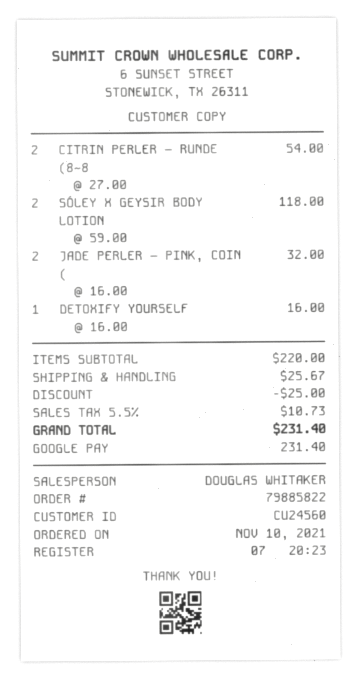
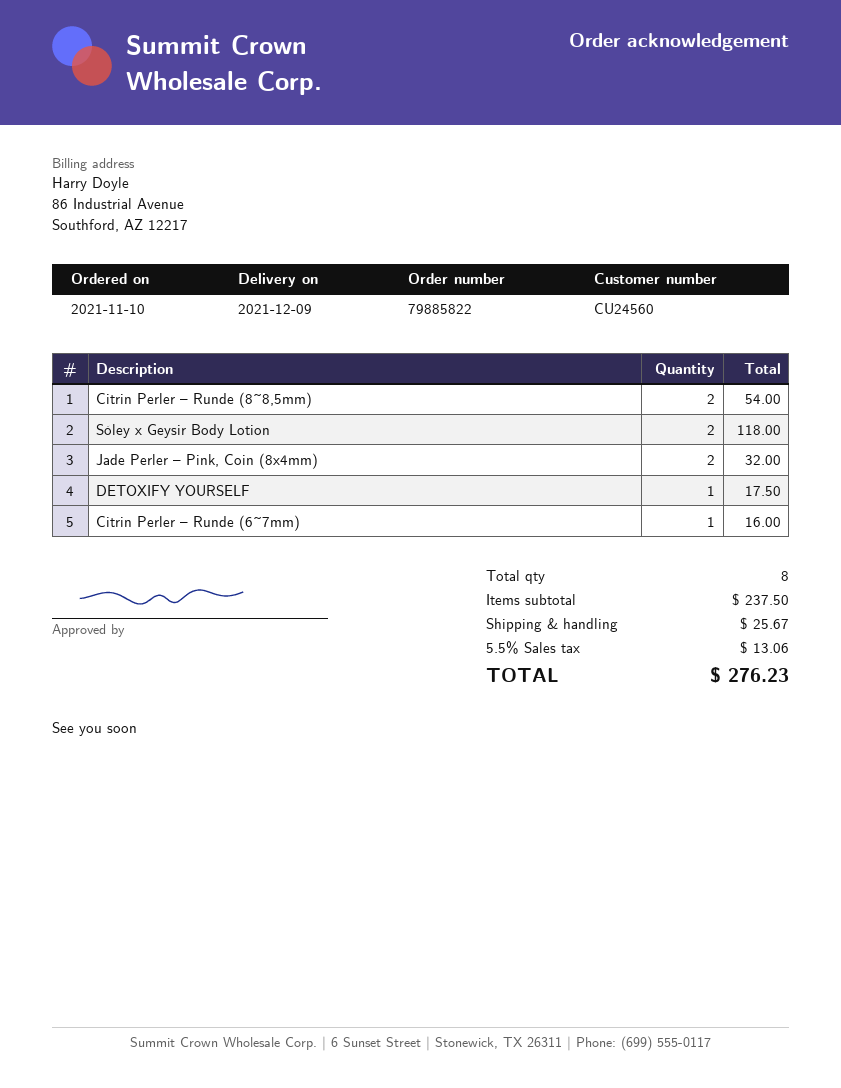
DETOXIFY YOURSELF: 1 for 16.00 -> 1 for 17.50
Citrin Perler – Runde (6~7mm): none -> 1 for 16.00
subtotal: 220.00 -> 237.50
discount: 25.00 -> none
tax: 5.5% = 10.73 -> 5.5% = 13.06
total: 231.40 -> 276.23

